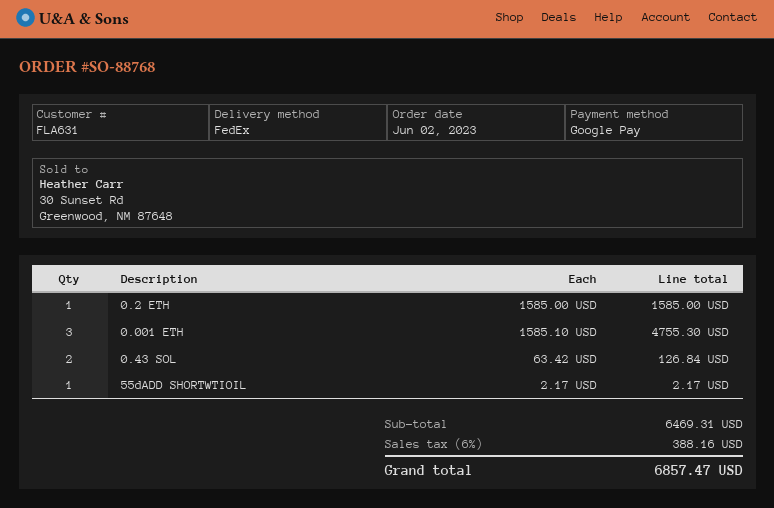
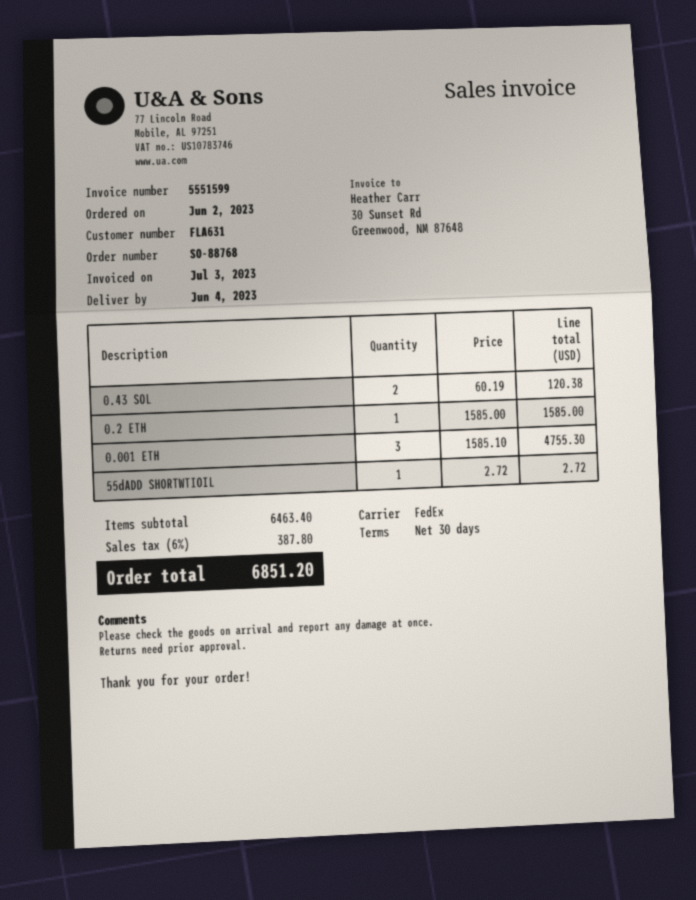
0.43 SOL: 2 x 63.42 = 126.84 -> 2 x 60.19 = 120.38
55dADD SHORTWTIOIL: 1 x 2.17 = 2.17 -> 1 x 2.72 = 2.72
subtotal: 6469.31 -> 6463.40
tax: 6% = 388.16 -> 6% = 387.80
total: 6857.47 -> 6851.20

